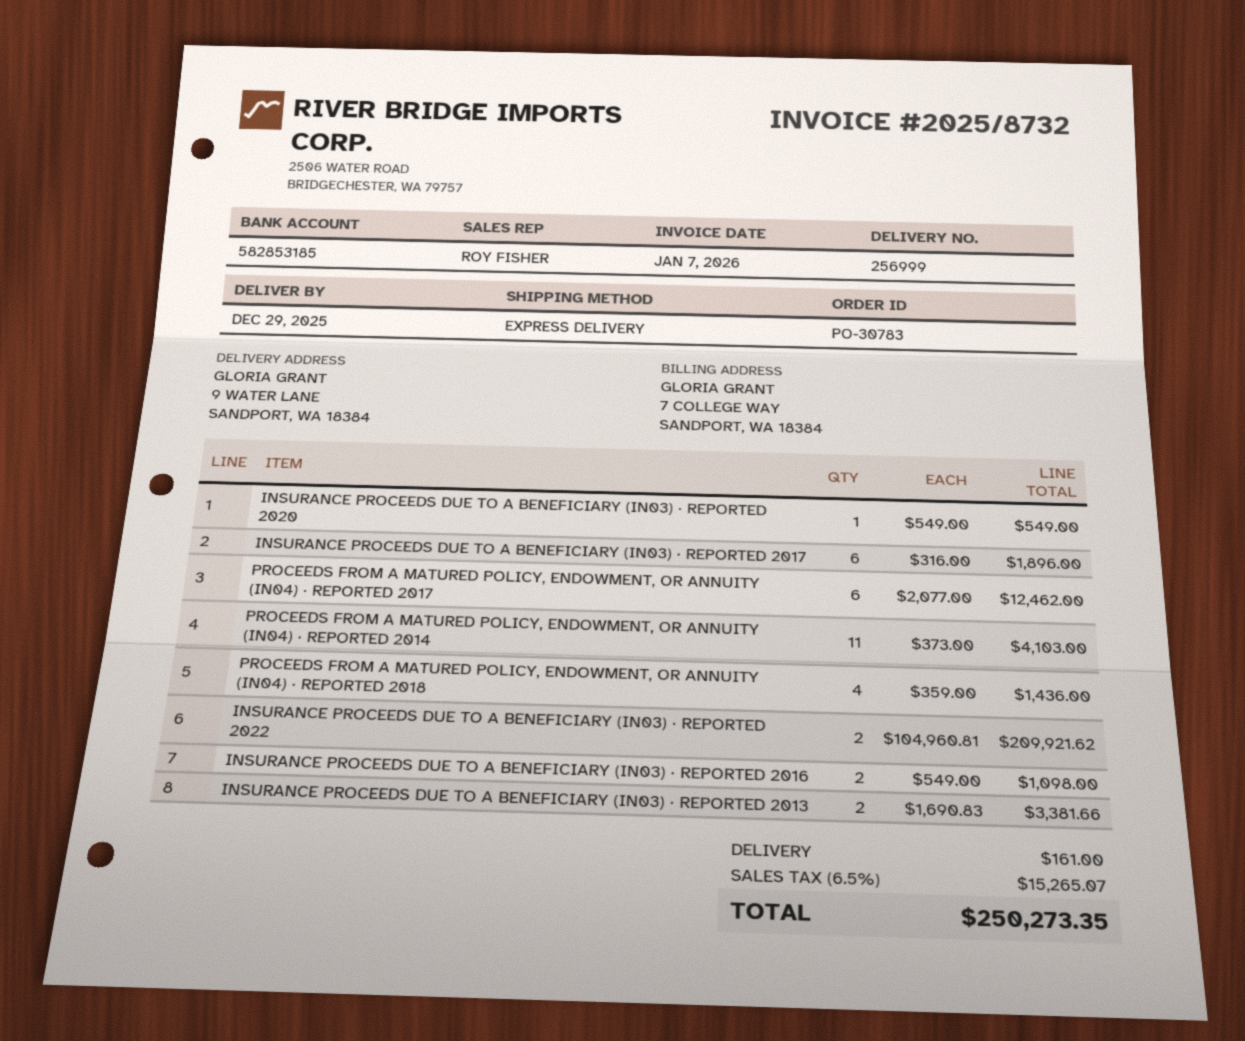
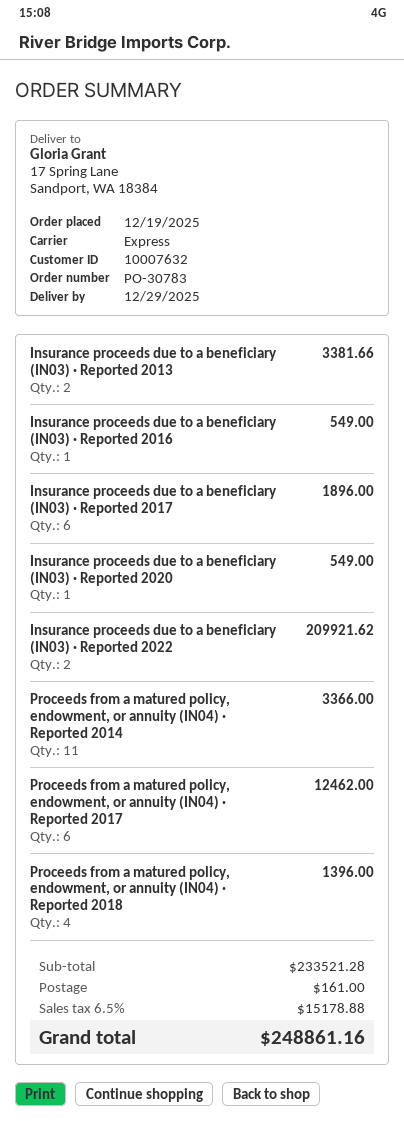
ship to: 9 WATER LANE, SANDPORT, WA 18384 -> 17 Spring Lane, Sandport, WA 18384
PROCEEDS FROM A MATURED POLICY, ENDOWMENT, OR ANNUITY (IN04) · REPORTED 2014: 11 for 4103.00 -> 11 for 3366.00
PROCEEDS FROM A MATURED POLICY, ENDOWMENT, OR ANNUITY (IN04) · REPORTED 2018: 4 for 1436.00 -> 4 for 1396.00
INSURANCE PROCEEDS DUE TO A BENEFICIARY (IN03) · REPORTED 2016: 2 for 1098.00 -> 1 for 549.00
tax: 6.5% = 15265.07 -> 6.5% = 15178.88
total: 250273.35 -> 248861.16

